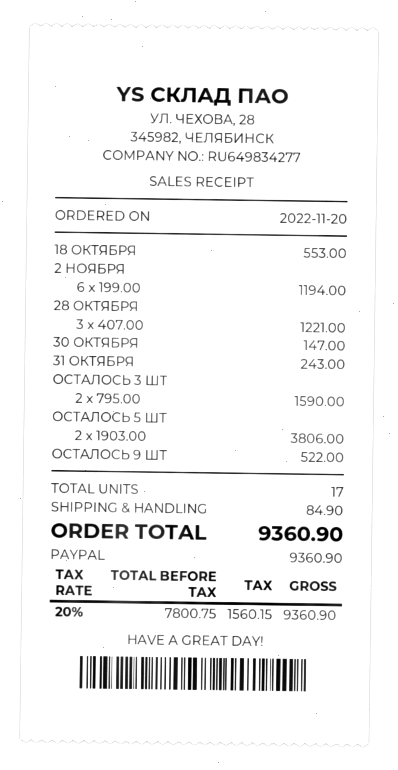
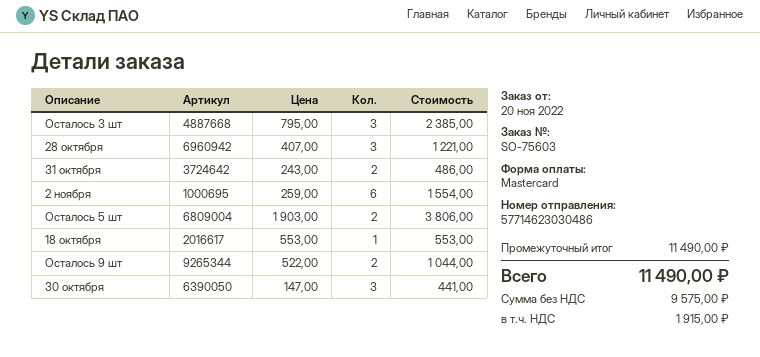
payment method: PayPal -> Mastercard
2 НОЯБРЯ: 6 x 199.00 = 1194.00 -> 6 x 259.00 = 1554.00
30 ОКТЯБРЯ: 1 x 147.00 = 147.00 -> 3 x 147.00 = 441.00
31 ОКТЯБРЯ: 1 x 243.00 = 243.00 -> 2 x 243.00 = 486.00
ОСТАЛОСЬ 3 ШТ: 2 x 795.00 = 1590.00 -> 3 x 795.00 = 2385.00
ОСТАЛОСЬ 9 ШТ: 1 x 522.00 = 522.00 -> 2 x 522.00 = 1044.00
shipping: 84.90 -> none
net: 7800.75 -> 9575.00
tax: 1560.15 -> 1915.00
total: 9360.90 -> 11490.00

